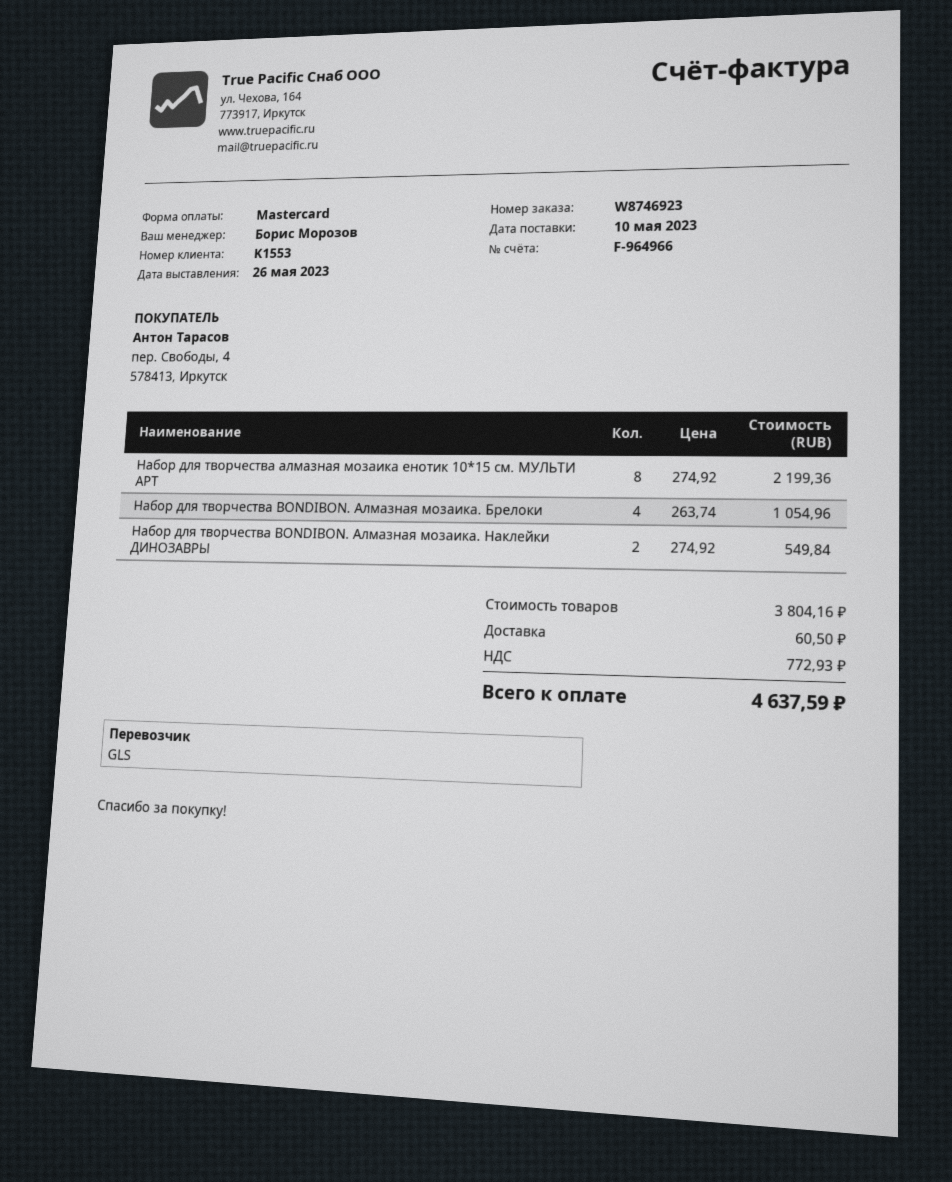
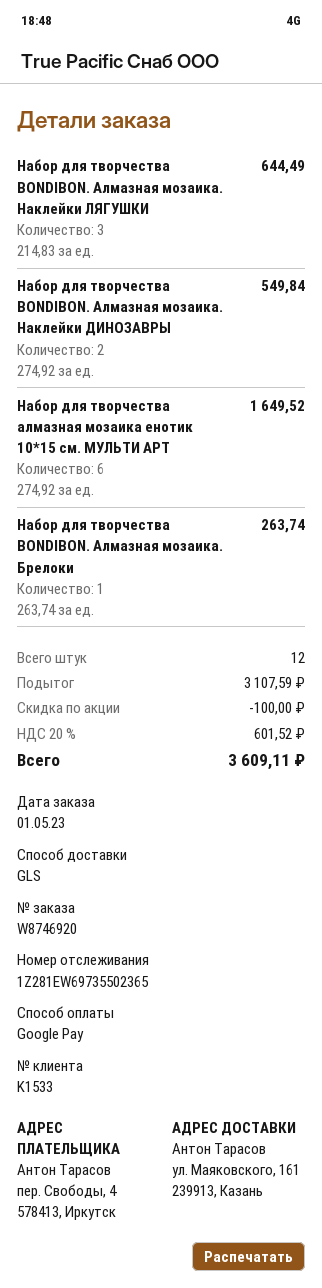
order number: W8746923 -> W8746920
customer number: K1553 -> K1533
payment method: Mastercard -> Google Pay
Набор для творчества алмазная мозаика енотик 10*15 см. МУЛЬТИ АРТ: 8 x 274.92 = 2199.36 -> 6 x 274.92 = 1649.52
Набор для творчества BONDIBON. Алмазная мозаика. Брелоки: 4 x 263.74 = 1054.96 -> 1 x 263.74 = 263.74
Набор для творчества BONDIBON. Алмазная мозаика. Наклейки ЛЯГУШКИ: none -> 3 x 214.83 = 644.49
subtotal: 3804.16 -> 3107.59
discount: none -> 100.00
shipping: 60.50 -> none
tax: 772.93 -> 601.52
total: 4637.59 -> 3609.11

